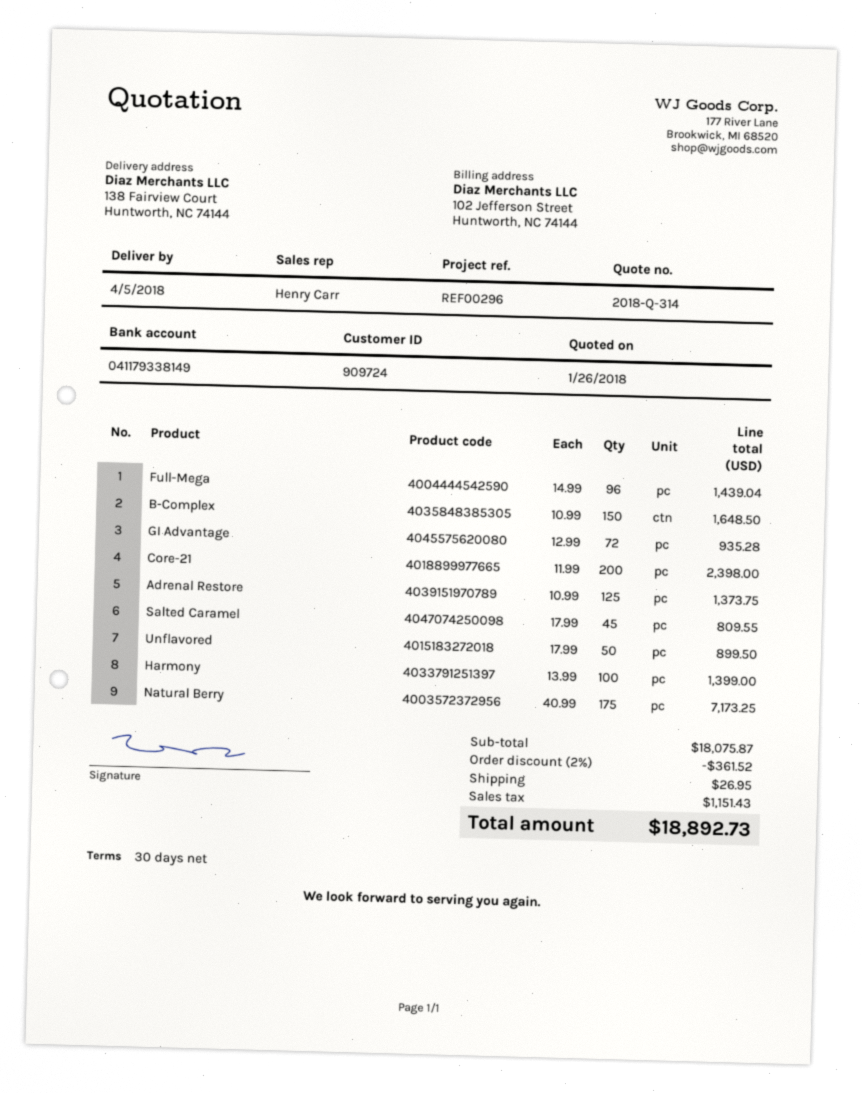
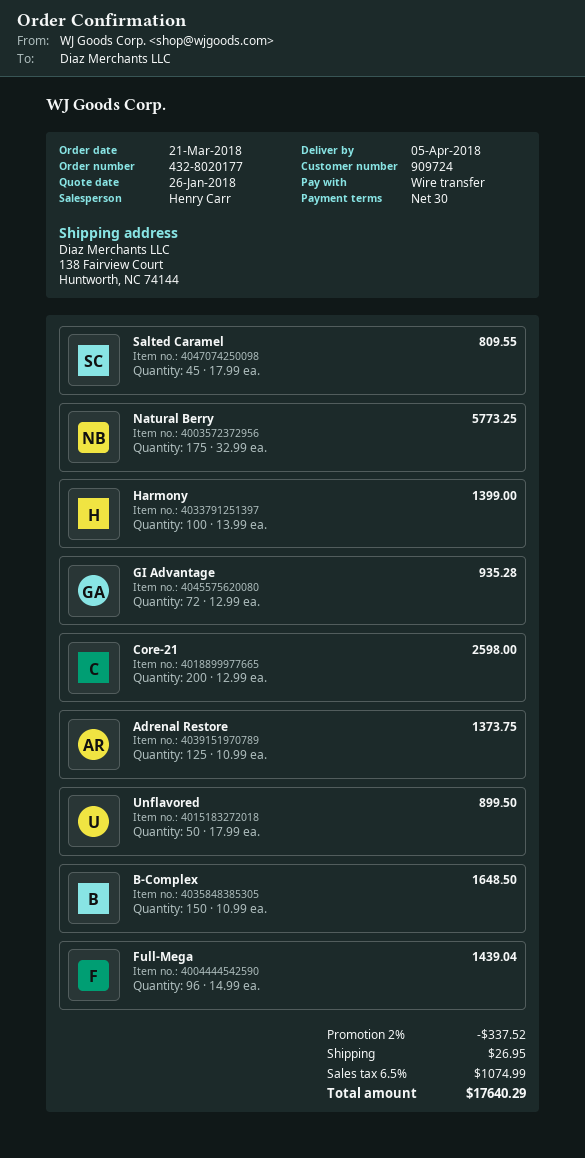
Core-21: 200 x 11.99 = 2398.00 -> 200 x 12.99 = 2598.00
Natural Berry: 175 x 40.99 = 7173.25 -> 175 x 32.99 = 5773.25
discount: 2% = 361.52 -> 2% = 337.52
tax: 1151.43 -> 1074.99
total: 18892.73 -> 17640.29

